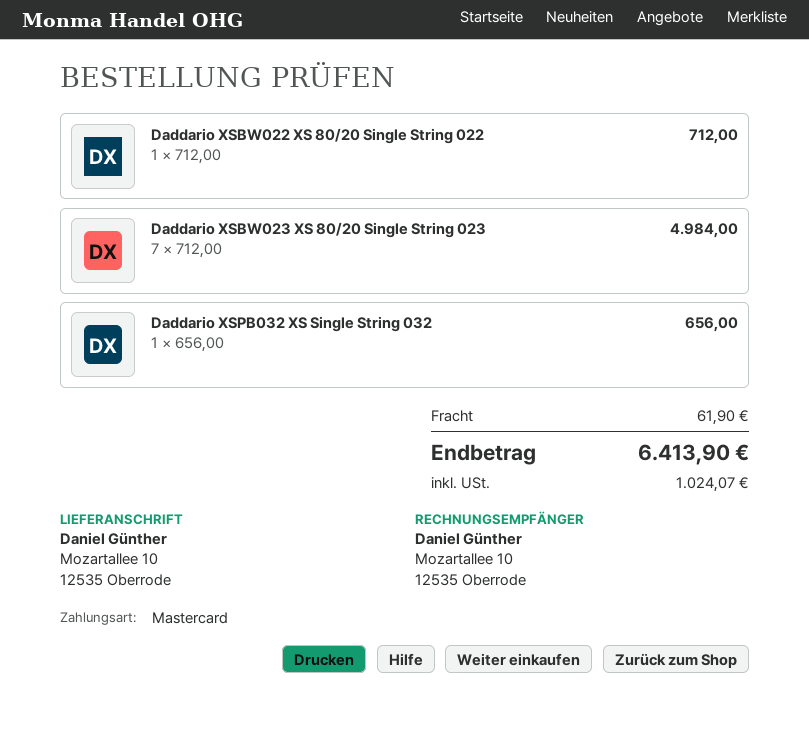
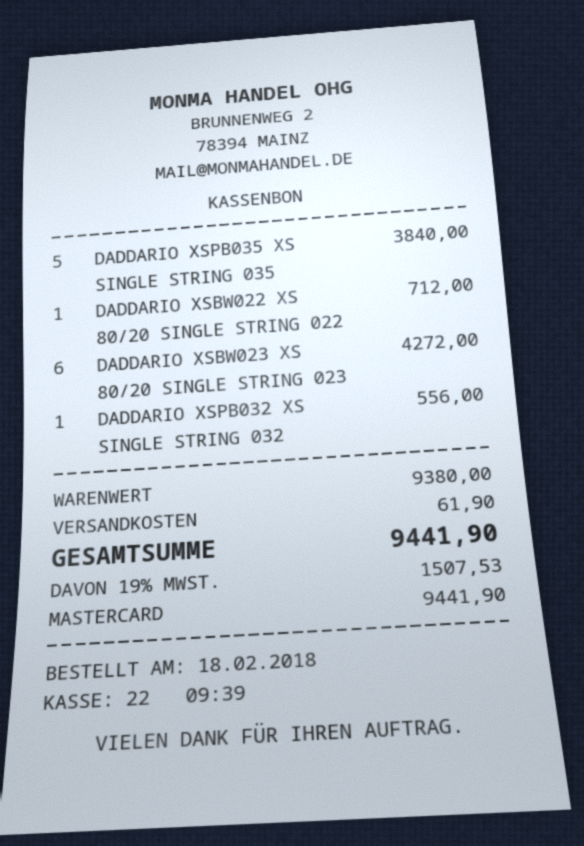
Daddario XSBW023 XS 80/20 Single String 023: 7 for 4984.00 -> 6 for 4272.00
Daddario XSPB032 XS Single String 032: 1 for 656.00 -> 1 for 556.00
DADDARIO XSPB035 XS SINGLE STRING 035: none -> 5 for 3840.00
tax: 1024.07 -> 1507.53
total: 6413.90 -> 9441.90

